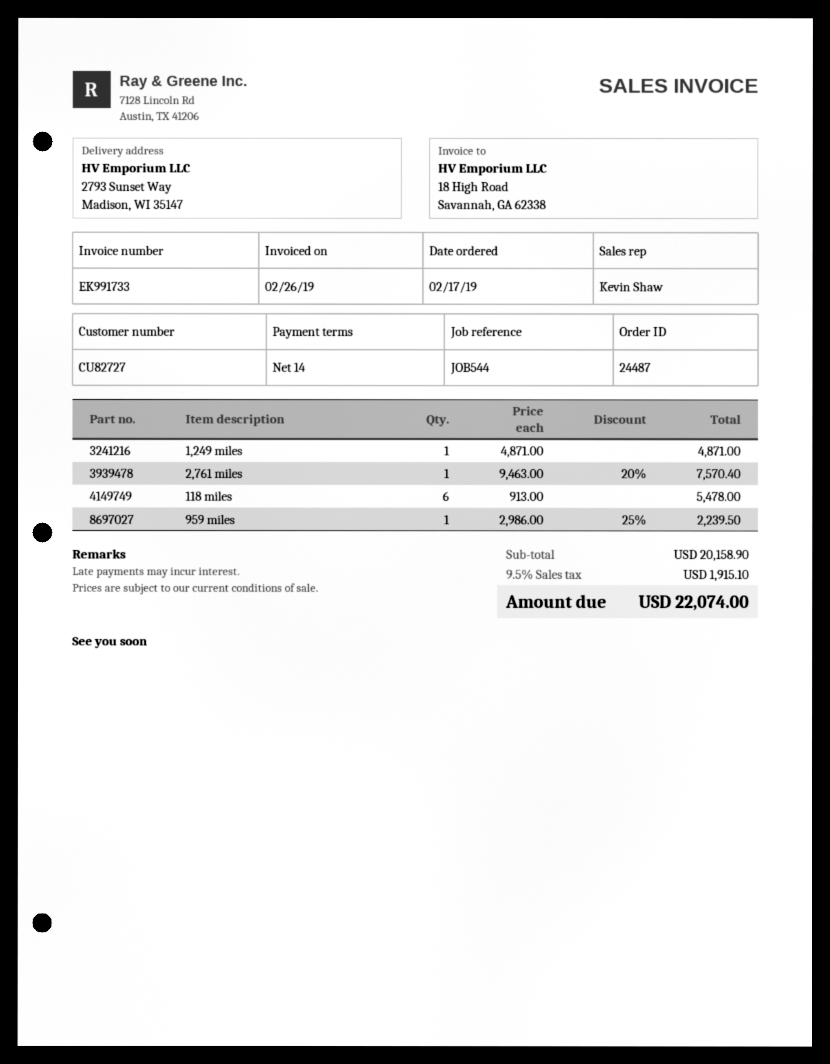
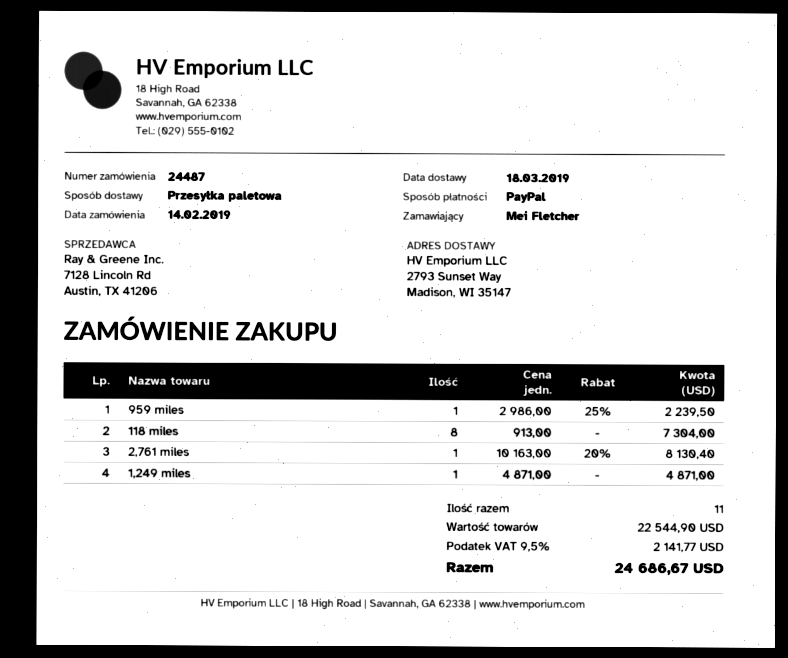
order date: 2019-02-17 -> 2019-02-14
2,761 miles: 1 x 9463.00 - 20% = 7570.40 -> 1 x 10163.00 - 20% = 8130.40
118 miles: 6 x 913.00 = 5478.00 -> 8 x 913.00 = 7304.00
subtotal: 20158.90 -> 22544.90
tax: 9.5% = 1915.10 -> 9.5% = 2141.77
total: 22074.00 -> 24686.67

